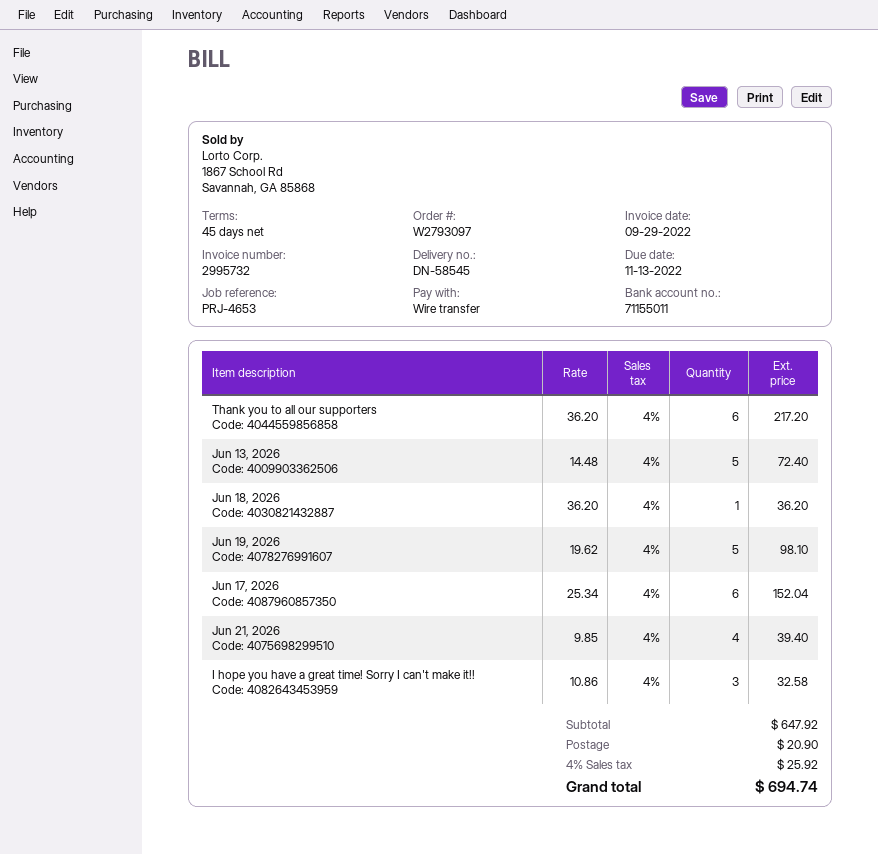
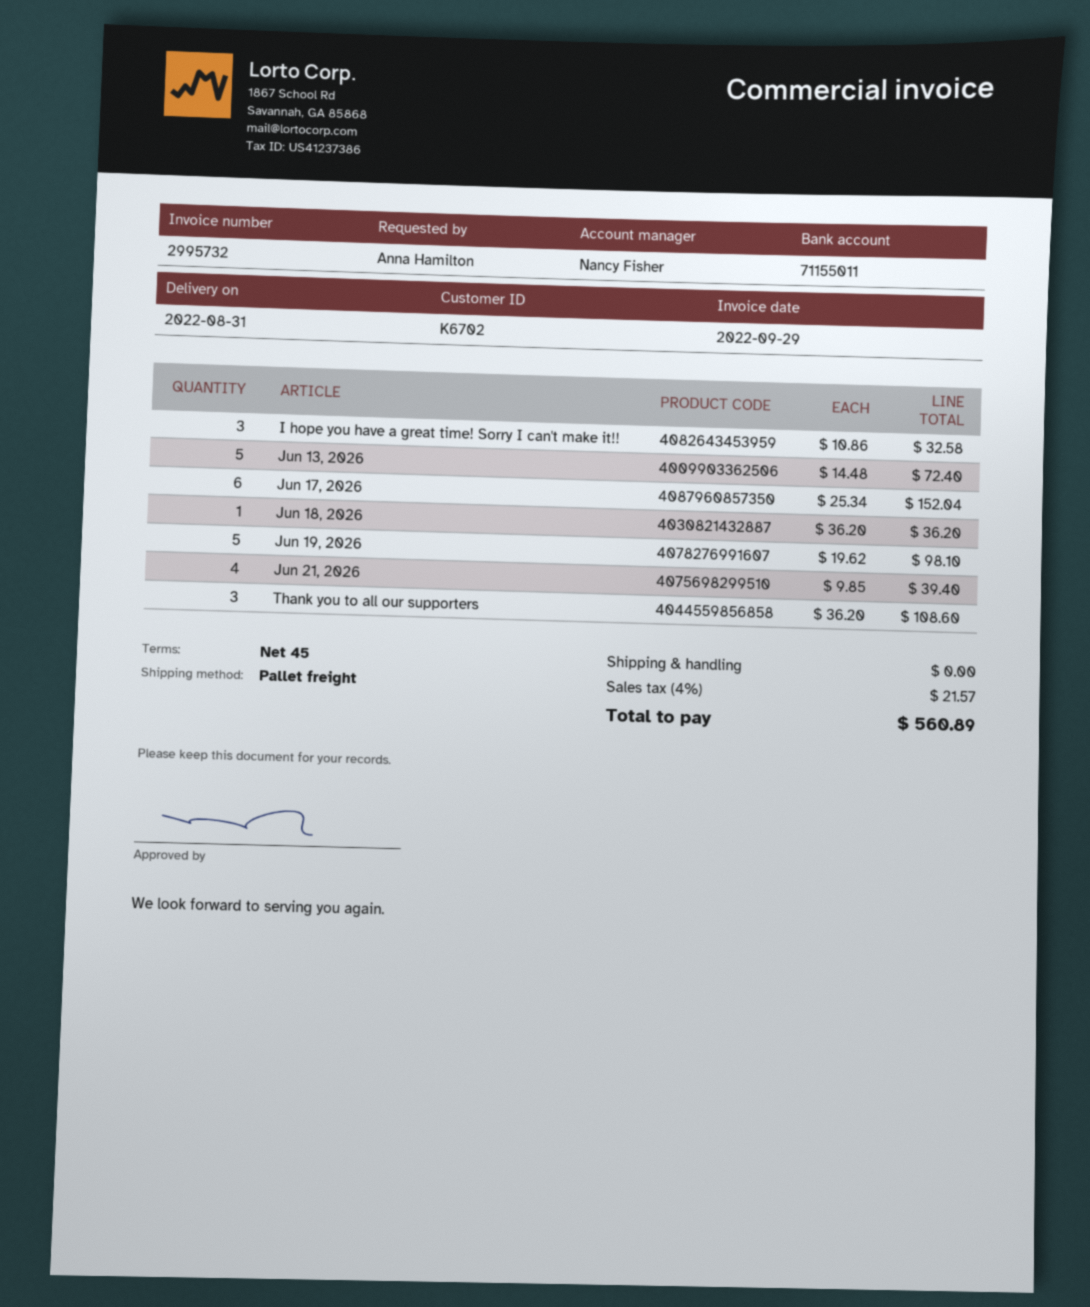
Thank you to all our supporters: 6 x 36.20 = 217.20 -> 3 x 36.20 = 108.60
shipping: 20.90 -> 0.00
tax: 4% = 25.92 -> 4% = 21.57
total: 694.74 -> 560.89

